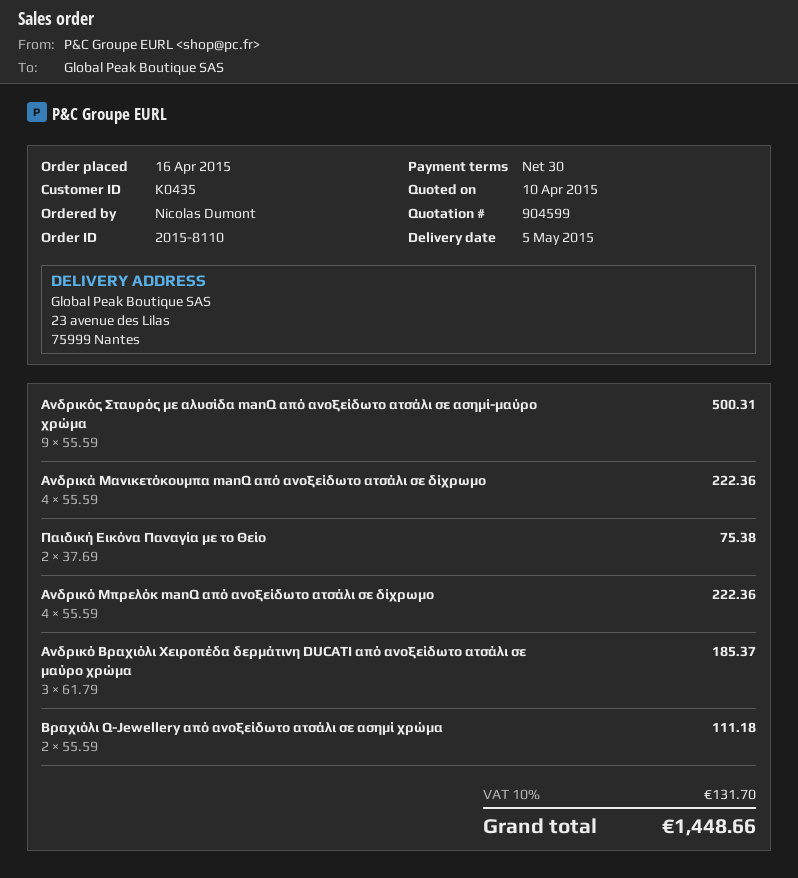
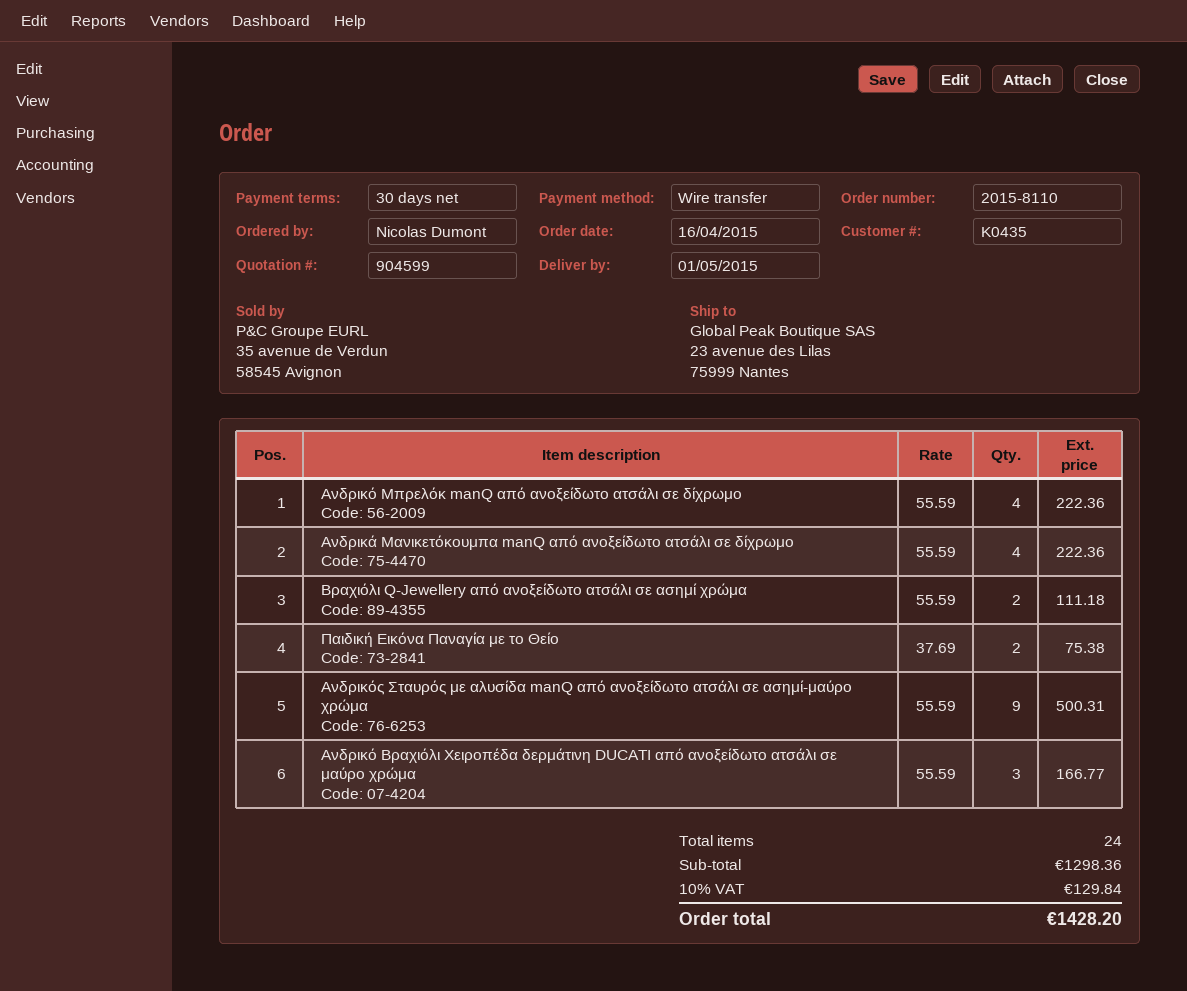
delivery date: 2015-05-05 -> 2015-05-01
Ανδρικό Βραχιόλι Χειροπέδα δερμάτινη DUCATI από ανοξείδωτο ατσάλι σε μαύρο χρώμα: 3 x 61.79 = 185.37 -> 3 x 55.59 = 166.77
tax: 10% = 131.70 -> 10% = 129.84
total: 1448.66 -> 1428.20

